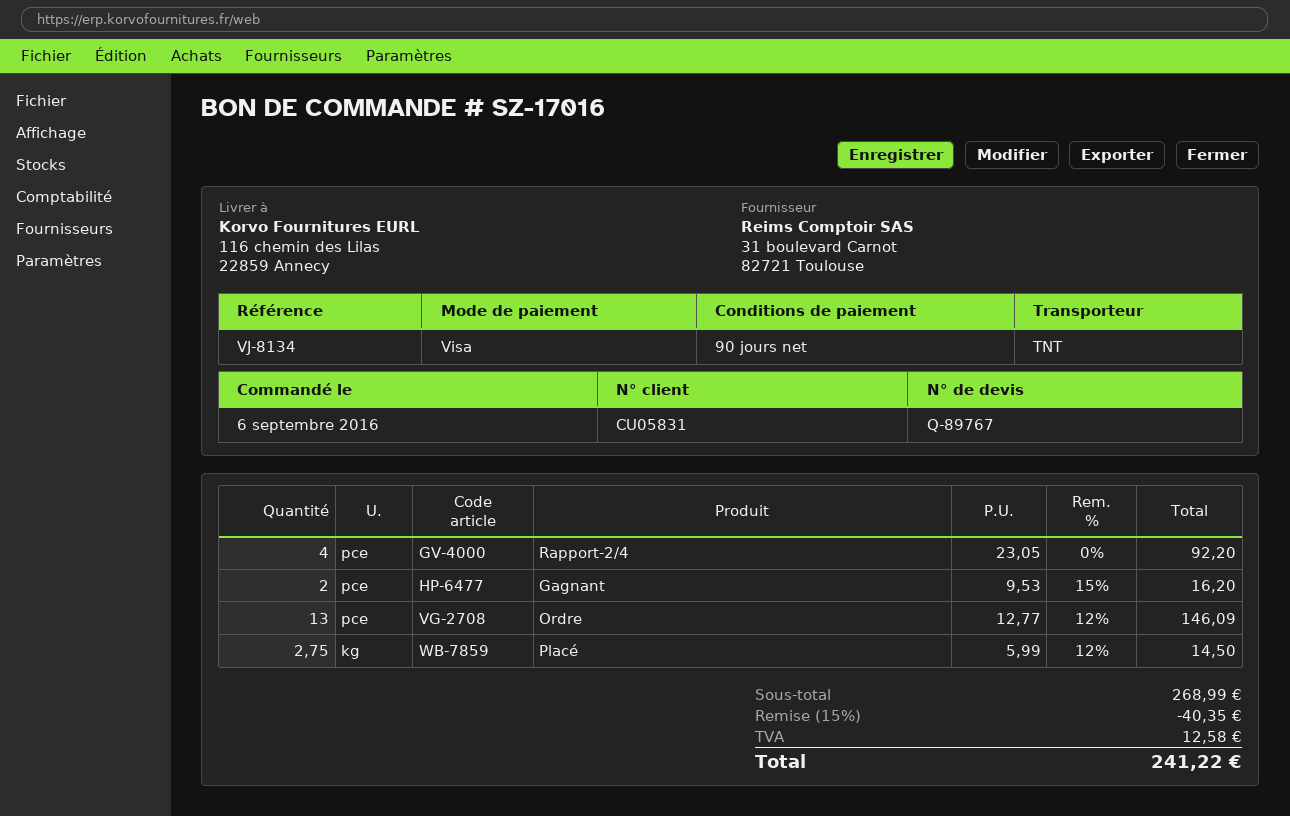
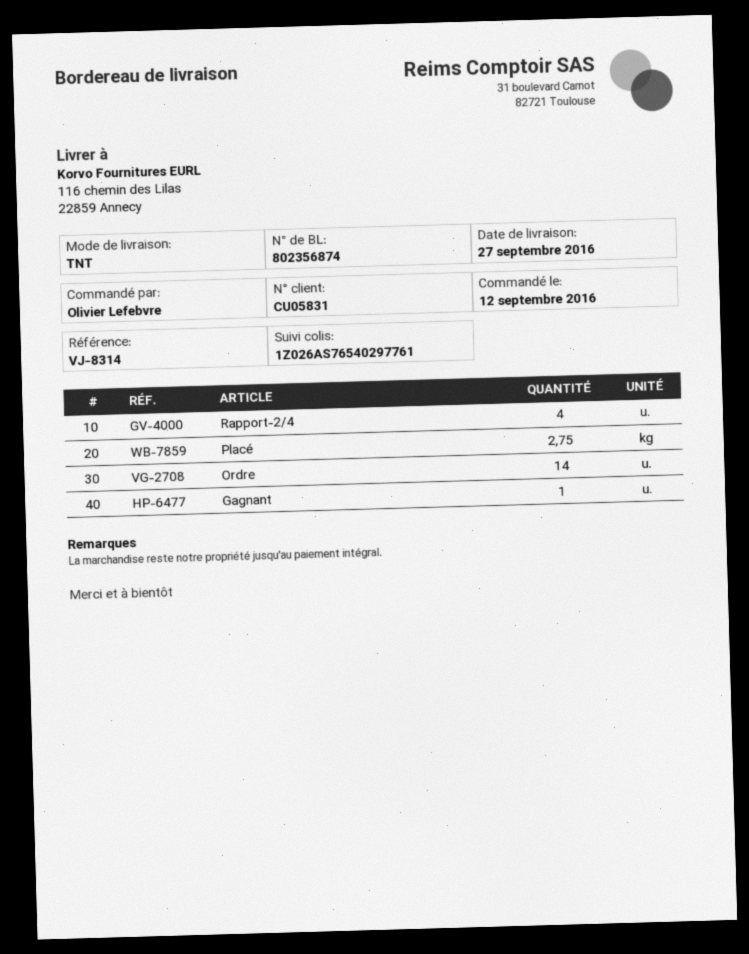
order date: 2016-09-06 -> 2016-09-12
reference: VJ-8134 -> VJ-8314
Gagnant: 2 -> 1
Ordre: 13 -> 14

